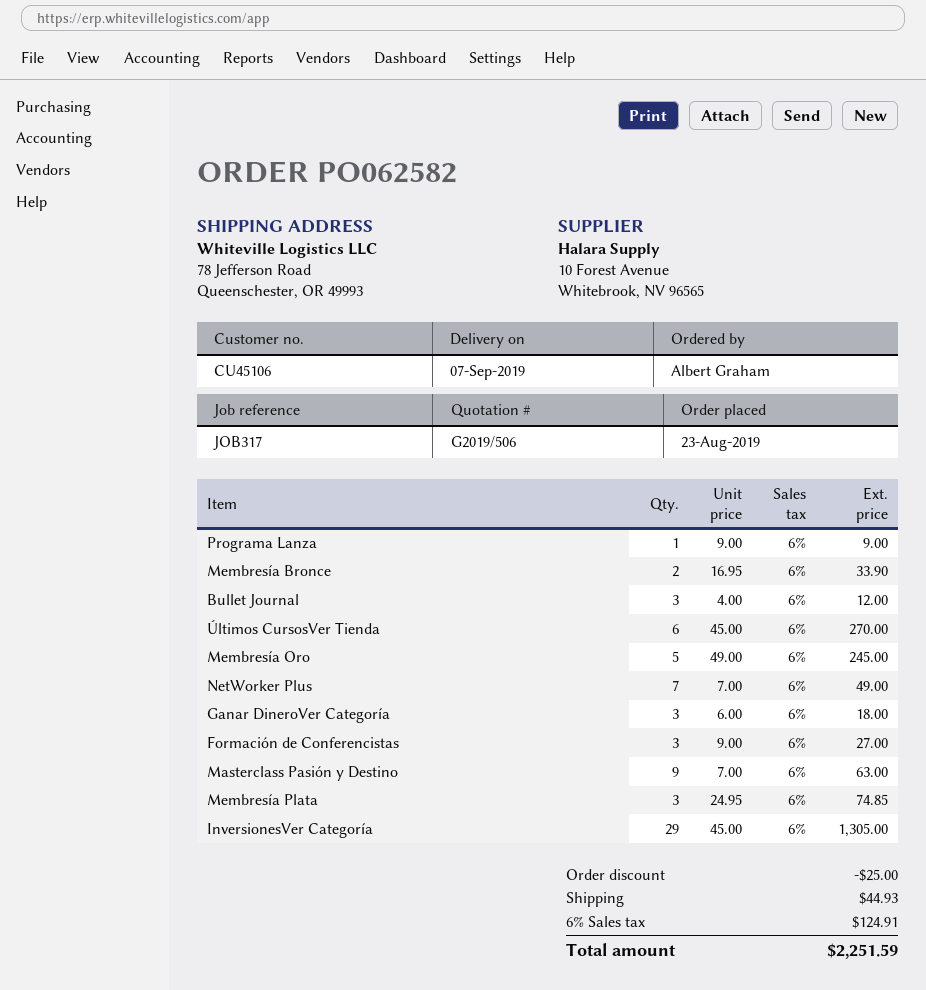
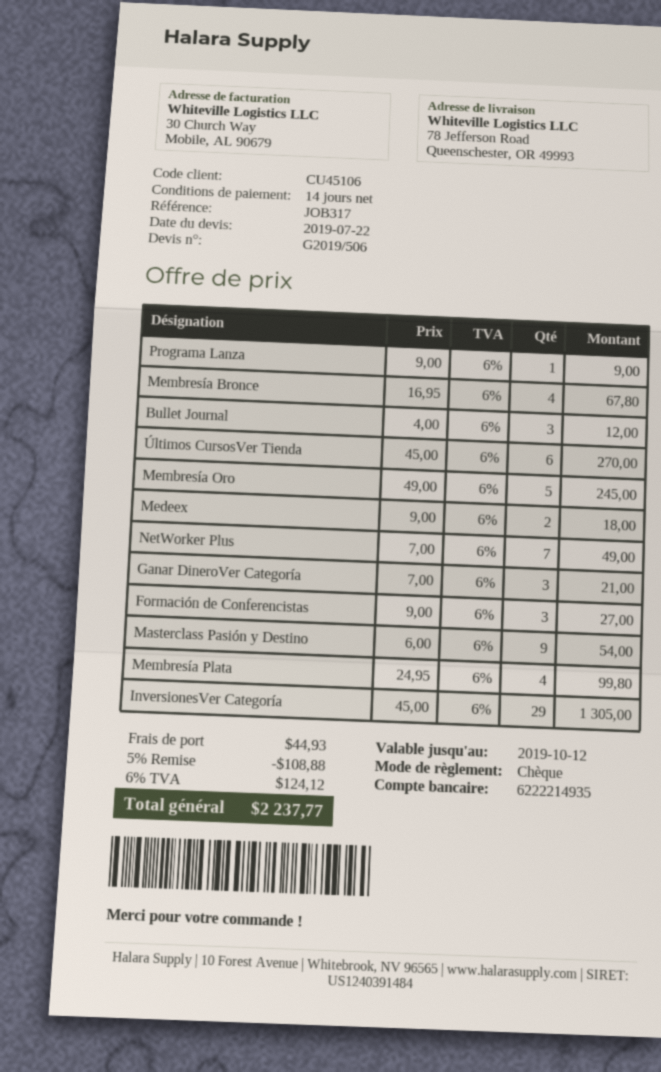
Membresía Bronce: 2 x 16.95 = 33.90 -> 4 x 16.95 = 67.80
Ganar DineroVer Categoría: 3 x 6.00 = 18.00 -> 3 x 7.00 = 21.00
Masterclass Pasión y Destino: 9 x 7.00 = 63.00 -> 9 x 6.00 = 54.00
Membresía Plata: 3 x 24.95 = 74.85 -> 4 x 24.95 = 99.80
Medeex: none -> 2 x 9.00 = 18.00
discount: 25.00 -> 108.88
tax: 6% = 124.91 -> 6% = 124.12
total: 2251.59 -> 2237.77

